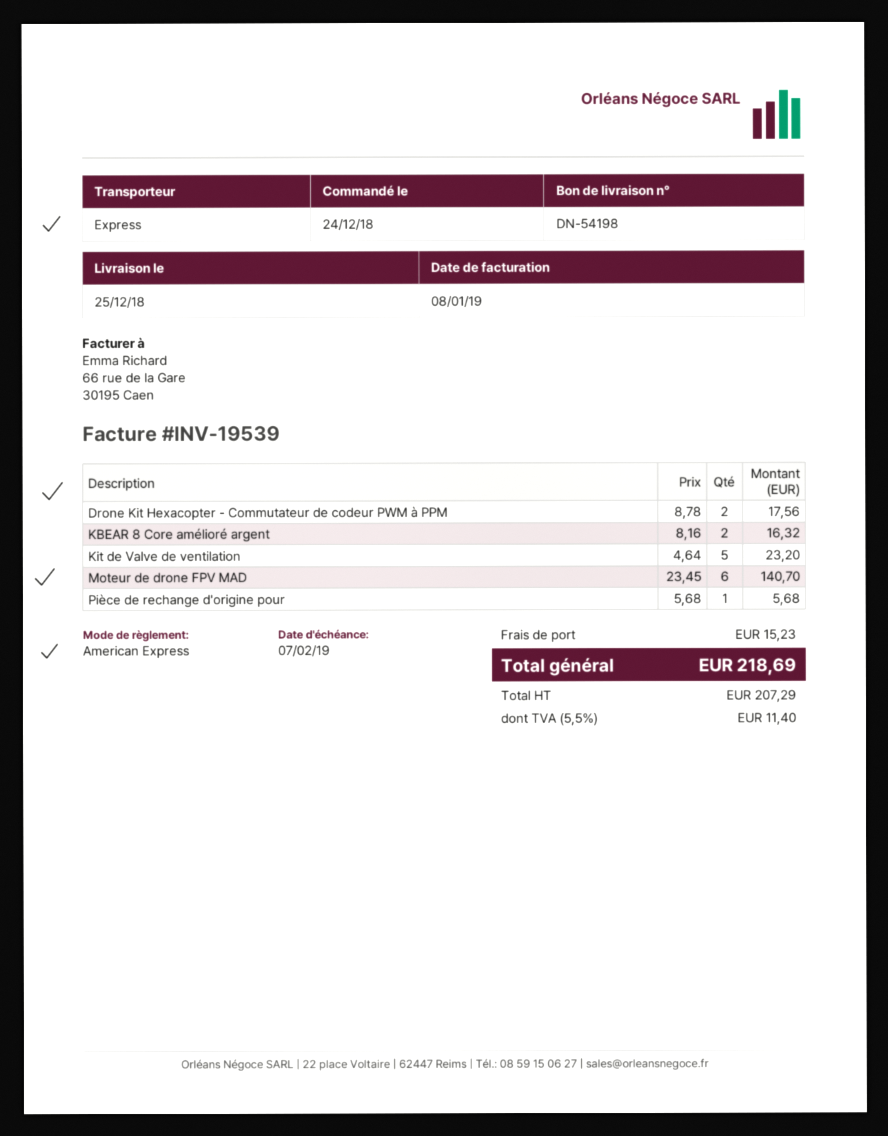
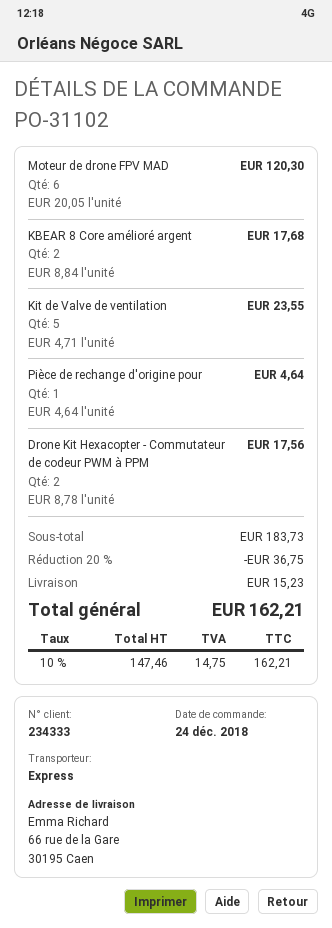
KBEAR 8 Core amélioré argent: 2 x 8.16 = 16.32 -> 2 x 8.84 = 17.68
Kit de Valve de ventilation: 5 x 4.64 = 23.20 -> 5 x 4.71 = 23.55
Moteur de drone FPV MAD: 6 x 23.45 = 140.70 -> 6 x 20.05 = 120.30
Pièce de rechange d'origine pour: 1 x 5.68 = 5.68 -> 1 x 4.64 = 4.64
discount: none -> 20% = 36.75
net: 207.29 -> 147.46
tax: 5.5% = 11.40 -> 10% = 14.75
total: 218.69 -> 162.21

